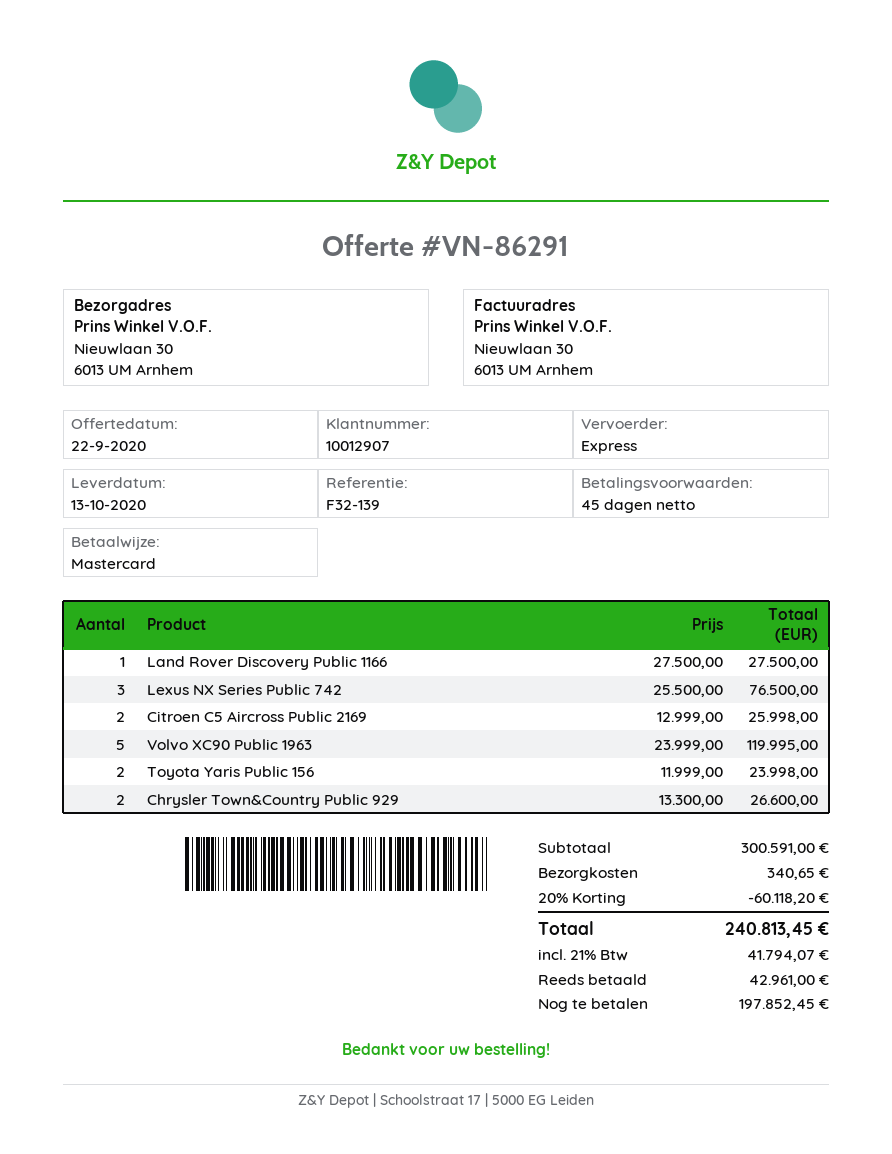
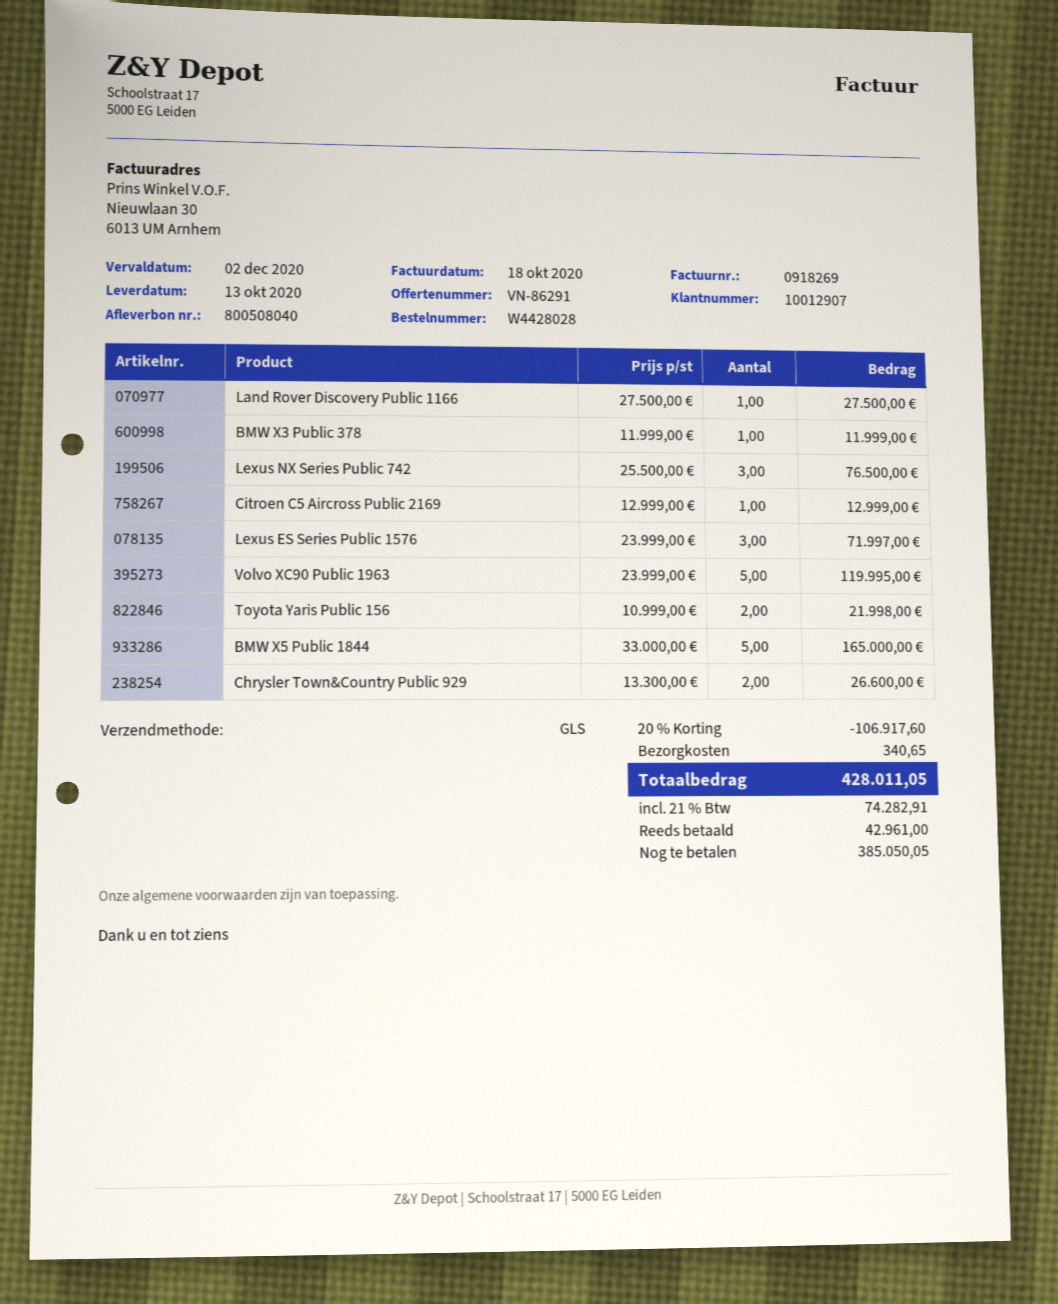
shipping method: express -> GLS
Citroen C5 Aircross Public 2169: 2 x 12999.00 = 25998.00 -> 1 x 12999.00 = 12999.00
Toyota Yaris Public 156: 2 x 11999.00 = 23998.00 -> 2 x 10999.00 = 21998.00
BMW X3 Public 378: none -> 1 x 11999.00 = 11999.00
Lexus ES Series Public 1576: none -> 3 x 23999.00 = 71997.00
BMW X5 Public 1844: none -> 5 x 33000.00 = 165000.00
discount: 20% = 60118.20 -> 20% = 106917.60
tax: 21% = 41794.07 -> 21% = 74282.91
total: 240813.45 -> 428011.05
balance: 197852.45 -> 385050.05

